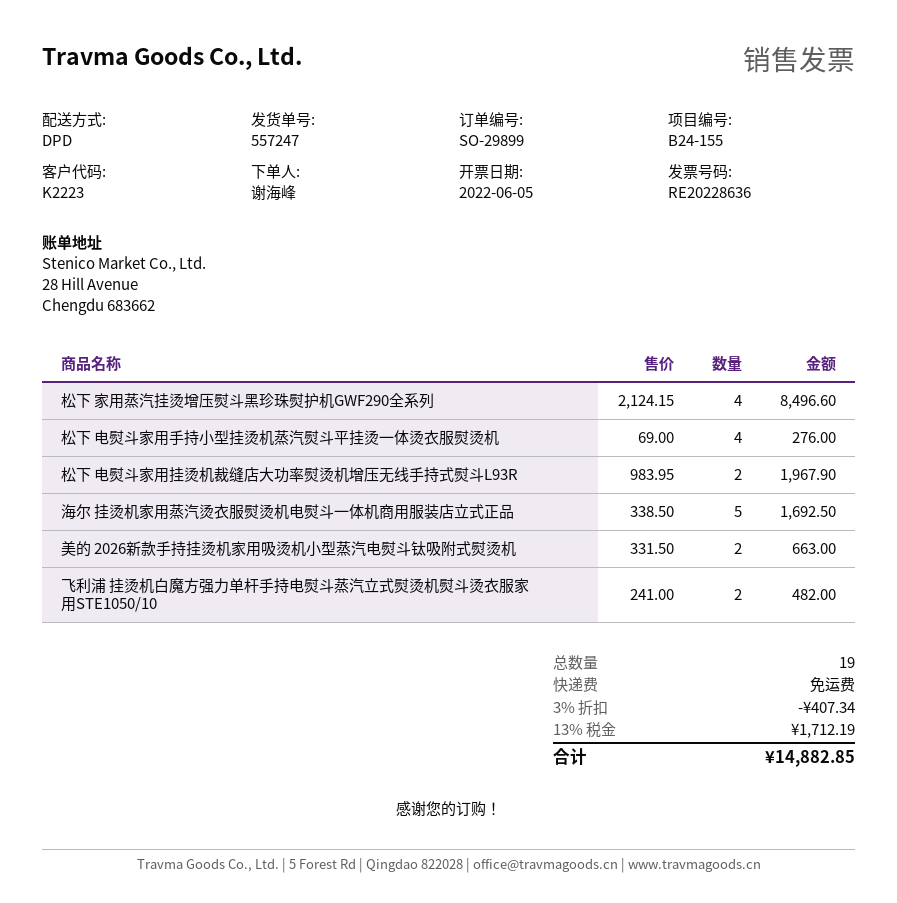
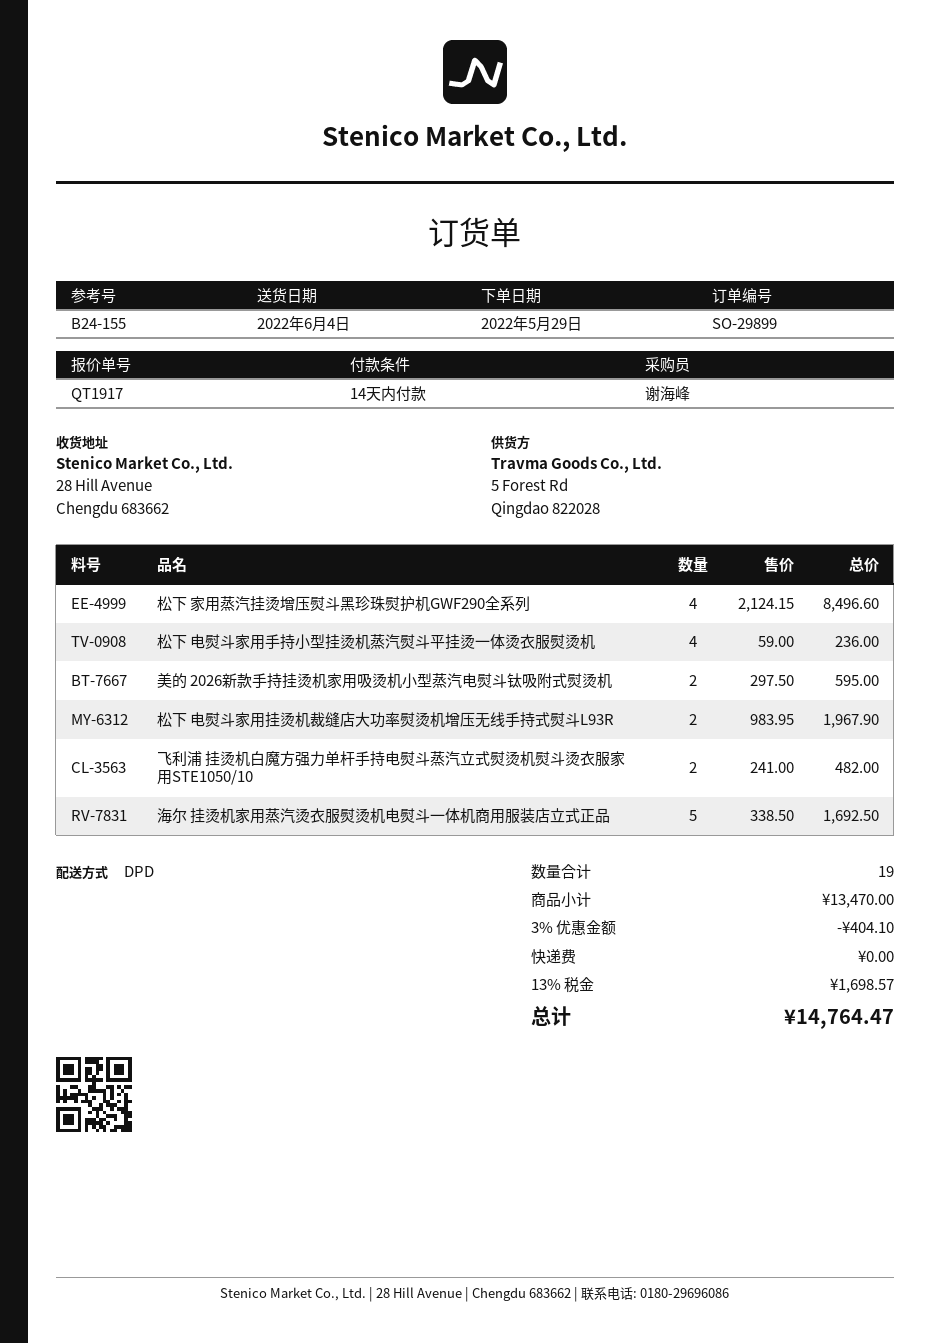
松下 电熨斗家用手持小型挂烫机蒸汽熨斗平挂烫一体烫衣服熨烫机: 4 x 69.00 = 276.00 -> 4 x 59.00 = 236.00
美的 2026新款手持挂烫机家用吸烫机小型蒸汽电熨斗钛吸附式熨烫机: 2 x 331.50 = 663.00 -> 2 x 297.50 = 595.00
discount: 3% = 407.34 -> 3% = 404.10
tax: 13% = 1712.19 -> 13% = 1698.57
total: 14882.85 -> 14764.47

